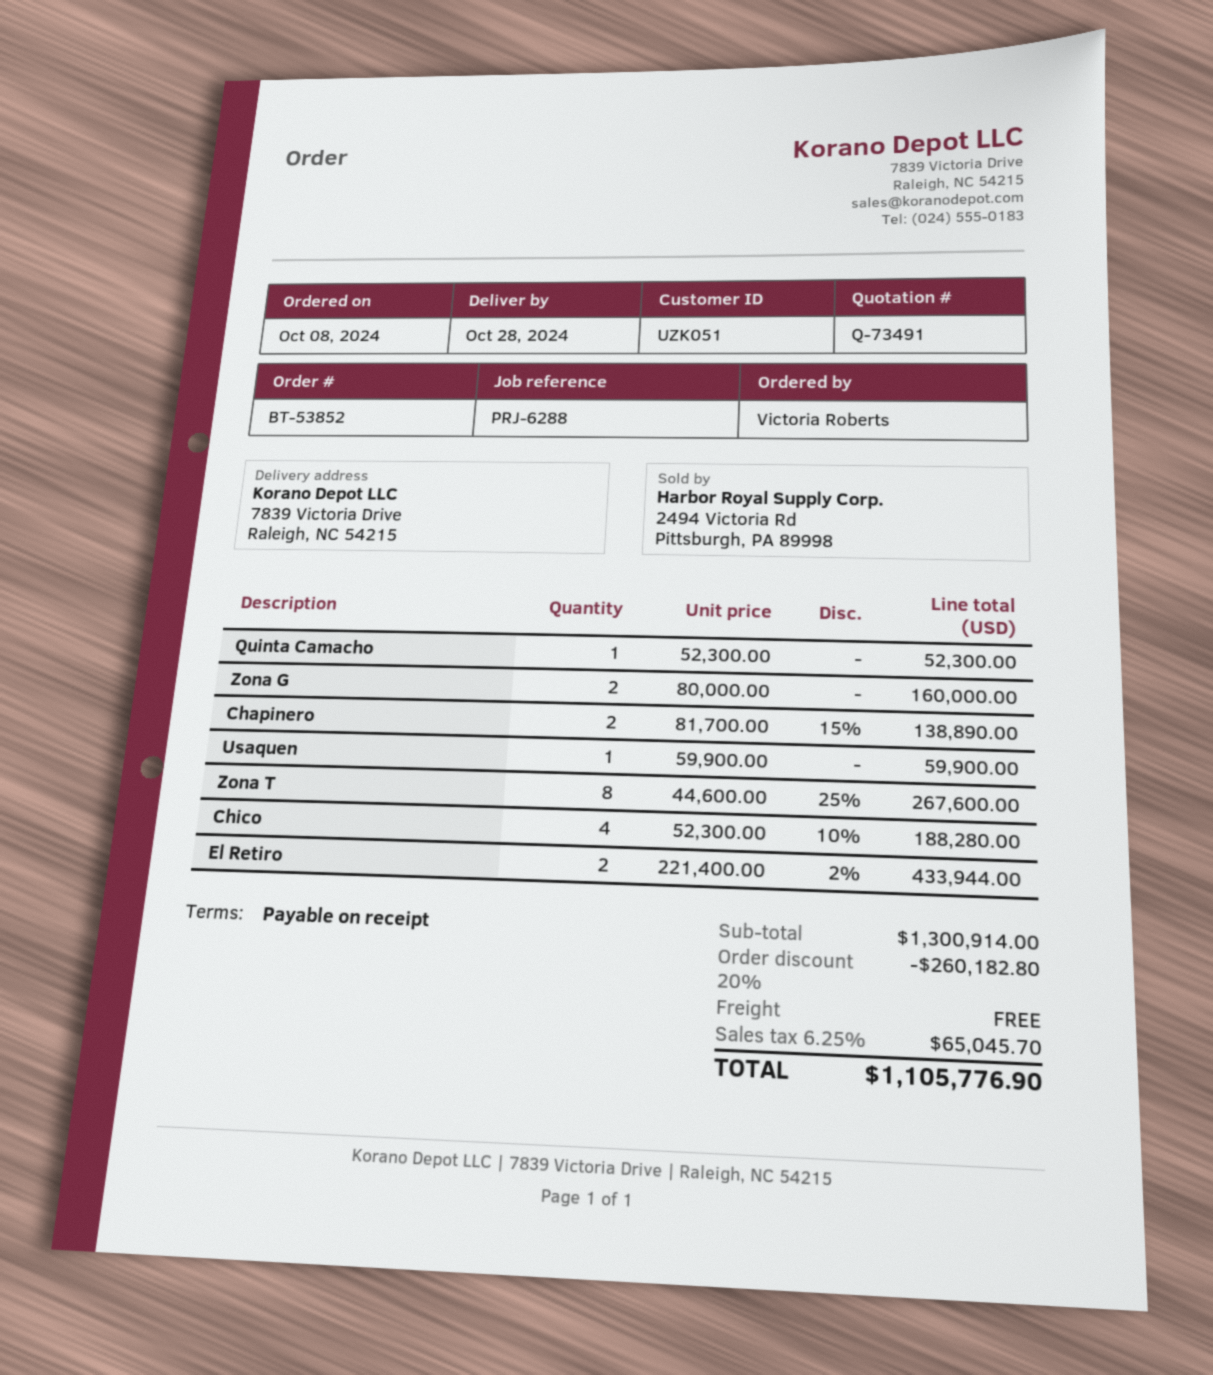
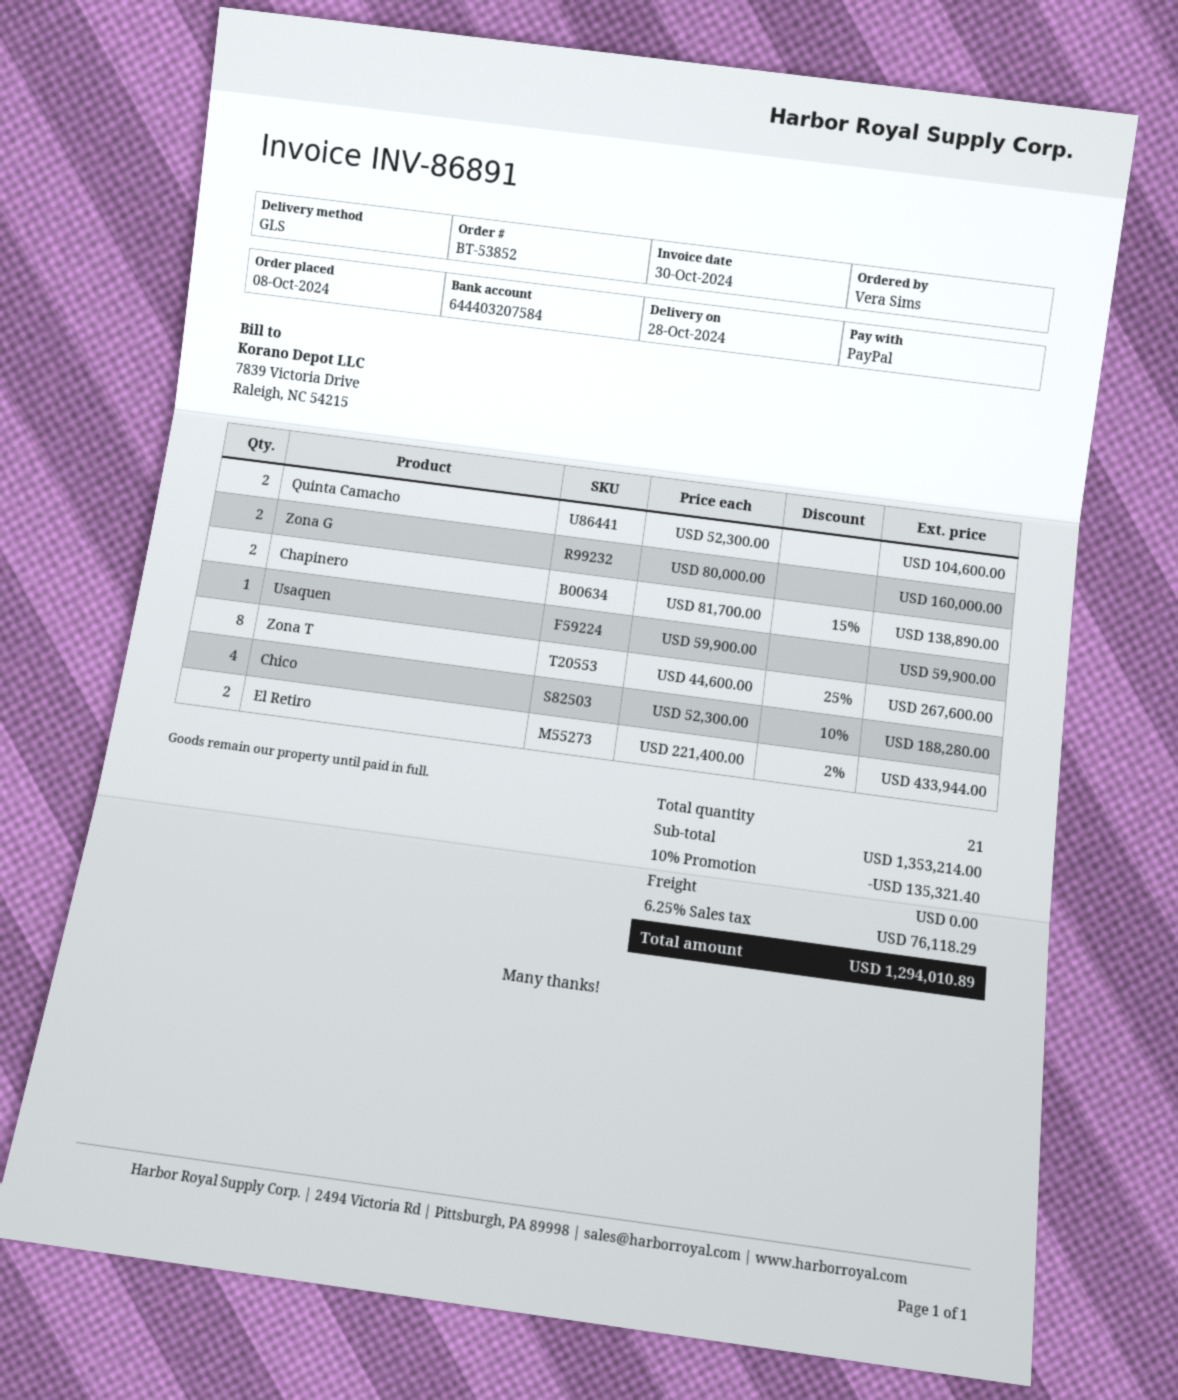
ordered by: Victoria Roberts -> Vera Sims
Quinta Camacho: 1 x 52300.00 = 52300.00 -> 2 x 52300.00 = 104600.00
subtotal: 1300914.00 -> 1353214.00
discount: 20% = 260182.80 -> 10% = 135321.40
tax: 6.25% = 65045.70 -> 6.25% = 76118.29
total: 1105776.90 -> 1294010.89

